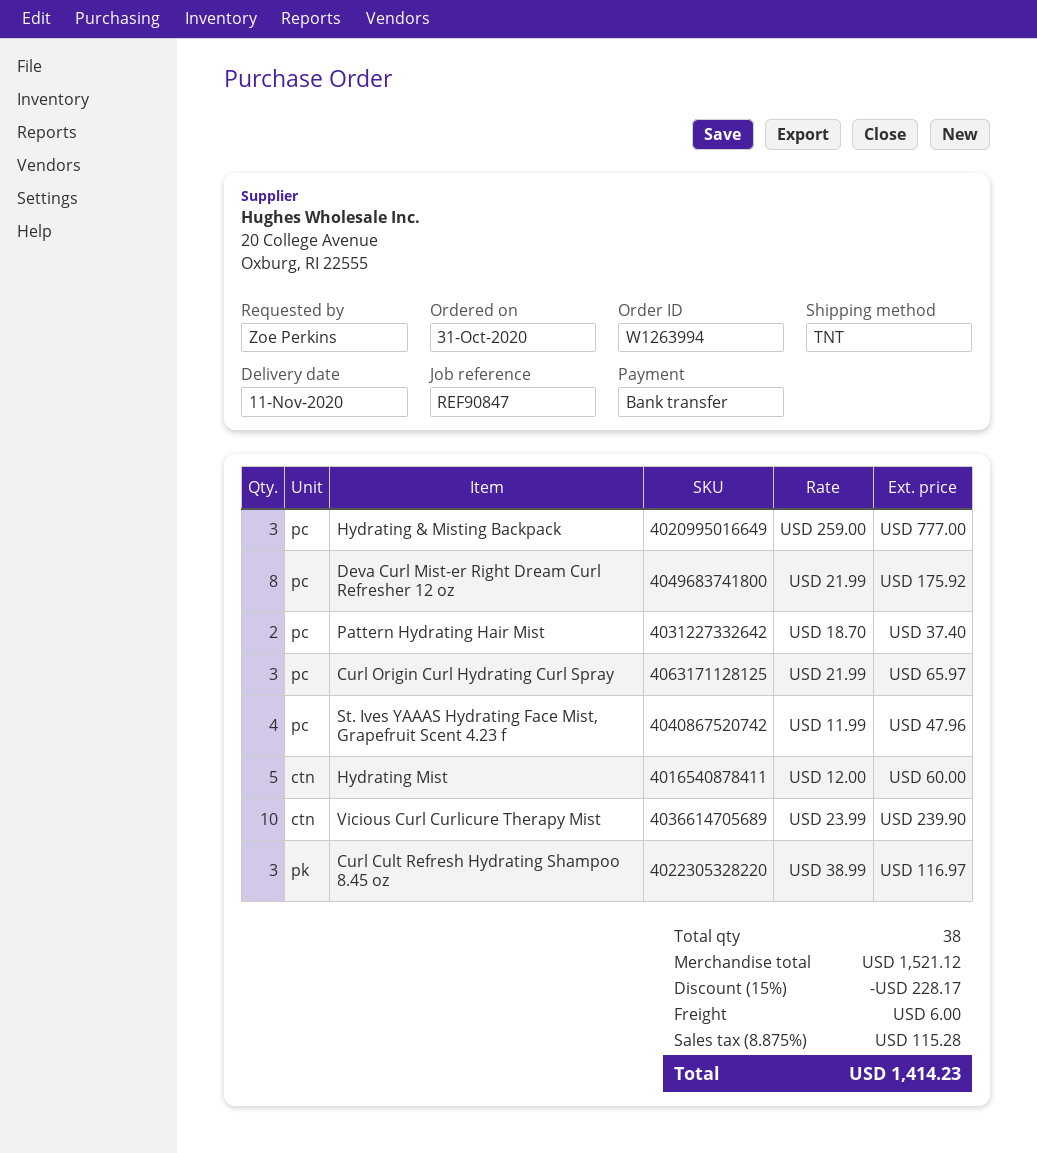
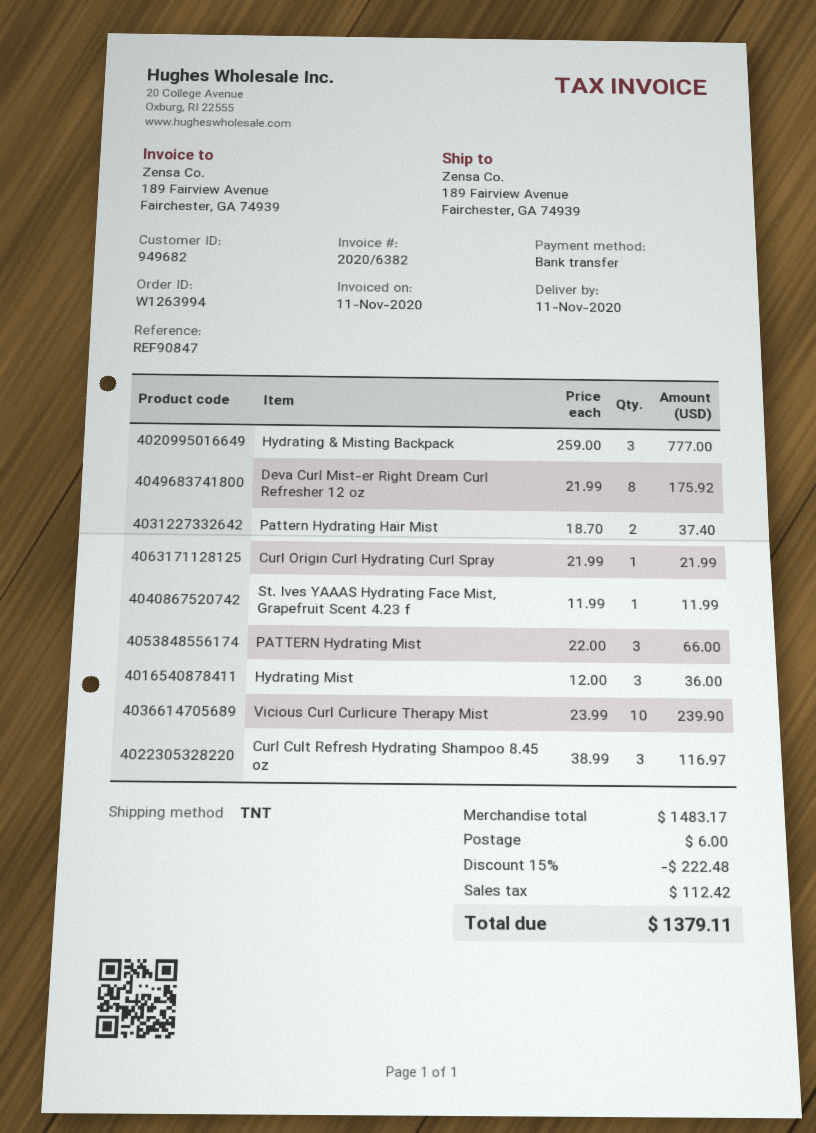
Curl Origin Curl Hydrating Curl Spray: 3 x 21.99 = 65.97 -> 1 x 21.99 = 21.99
St. Ives YAAAS Hydrating Face Mist, Grapefruit Scent 4.23 f: 4 x 11.99 = 47.96 -> 1 x 11.99 = 11.99
Hydrating Mist: 5 x 12.00 = 60.00 -> 3 x 12.00 = 36.00
PATTERN Hydrating Mist: none -> 3 x 22.00 = 66.00
subtotal: 1521.12 -> 1483.17
discount: 15% = 228.17 -> 15% = 222.48
tax: 115.28 -> 112.42
total: 1414.23 -> 1379.11

